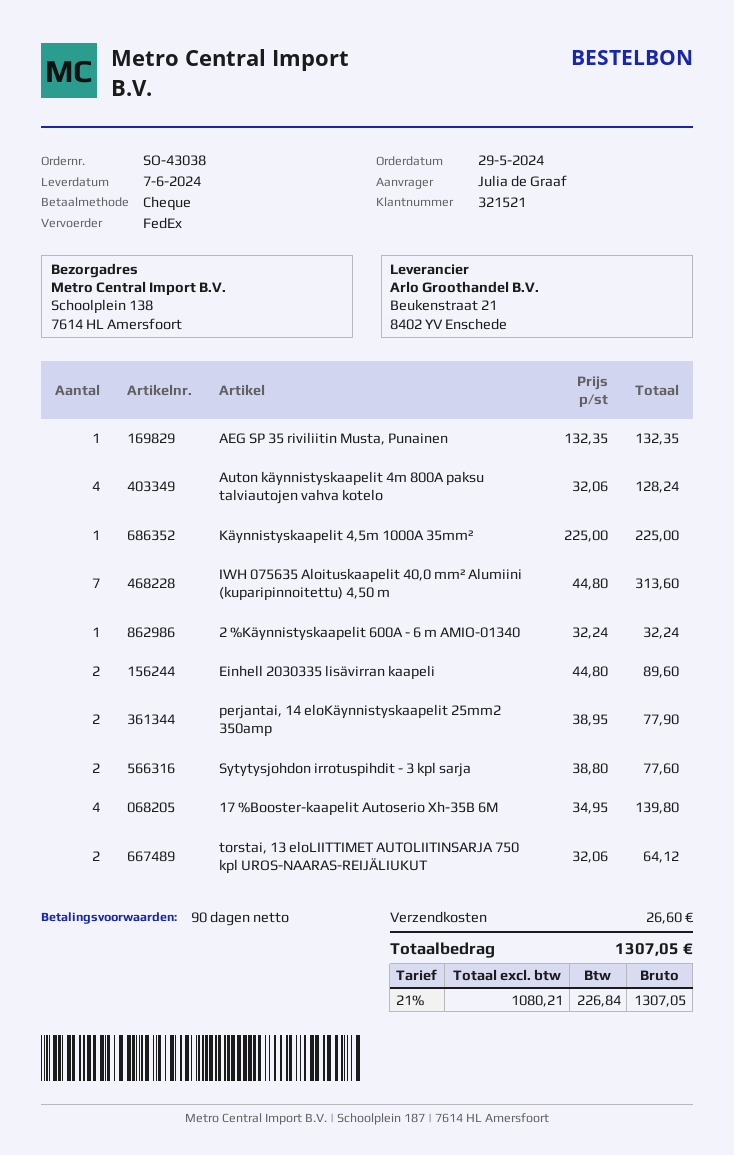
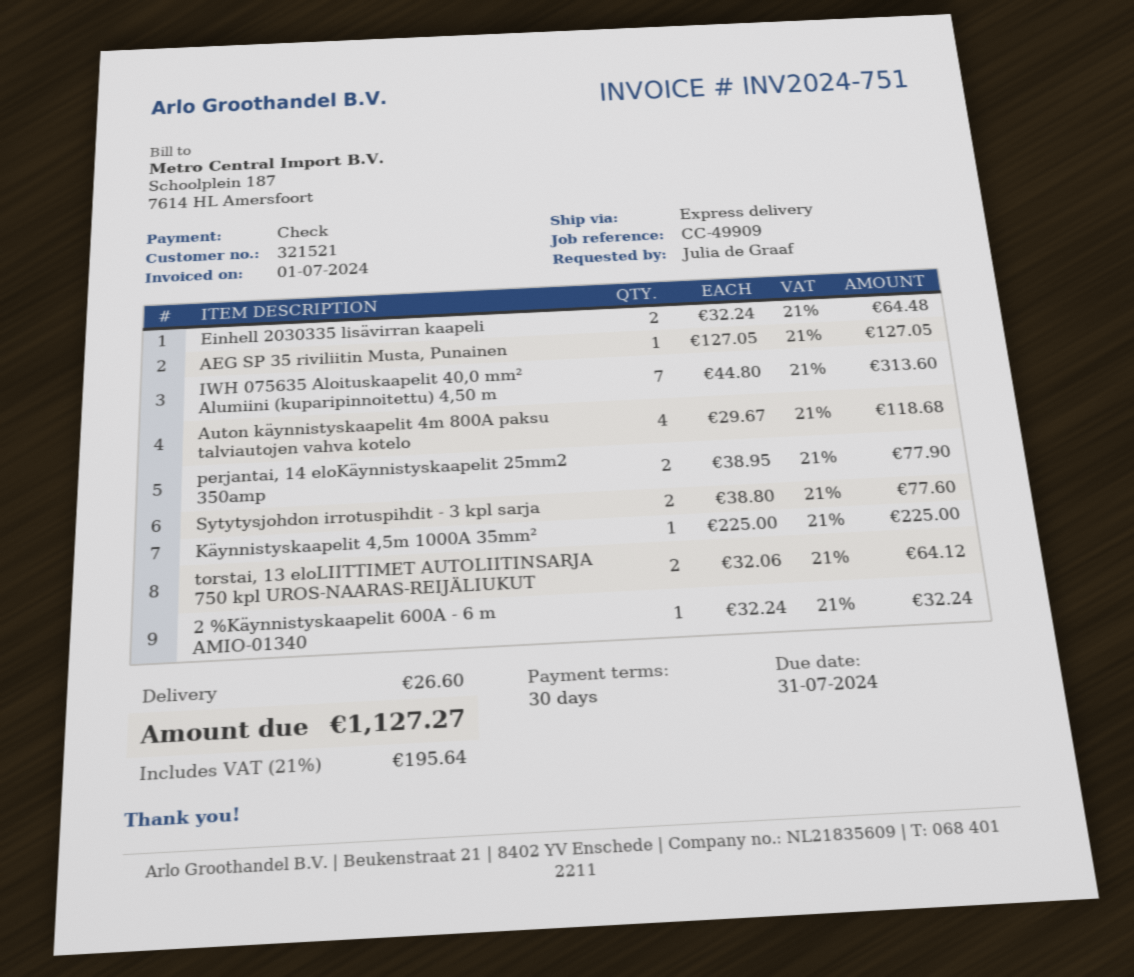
payment terms: 90 days -> 30 days
shipping method: FedEx -> express
AEG SP 35 riviliitin Musta, Punainen: 1 x 132.35 = 132.35 -> 1 x 127.05 = 127.05
Auton käynnistyskaapelit 4m 800A paksu talviautojen vahva kotelo: 4 x 32.06 = 128.24 -> 4 x 29.67 = 118.68
Einhell 2030335 lisävirran kaapeli: 2 x 44.80 = 89.60 -> 2 x 32.24 = 64.48
17 %Booster-kaapelit Autoserio Xh-35B 6M: 4 x 34.95 = 139.80 -> none
tax: 21% = 226.84 -> 21% = 195.64
total: 1307.05 -> 1127.27

